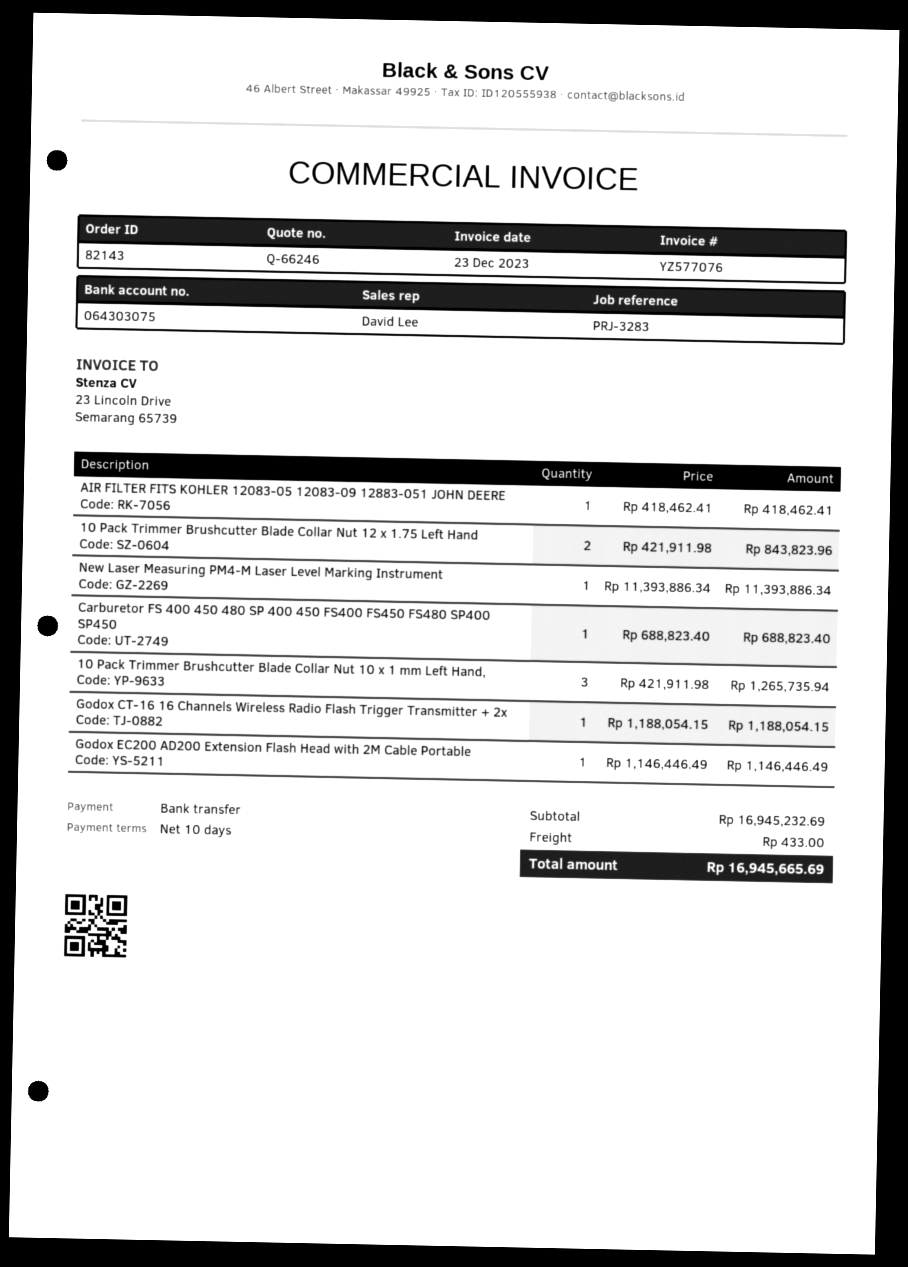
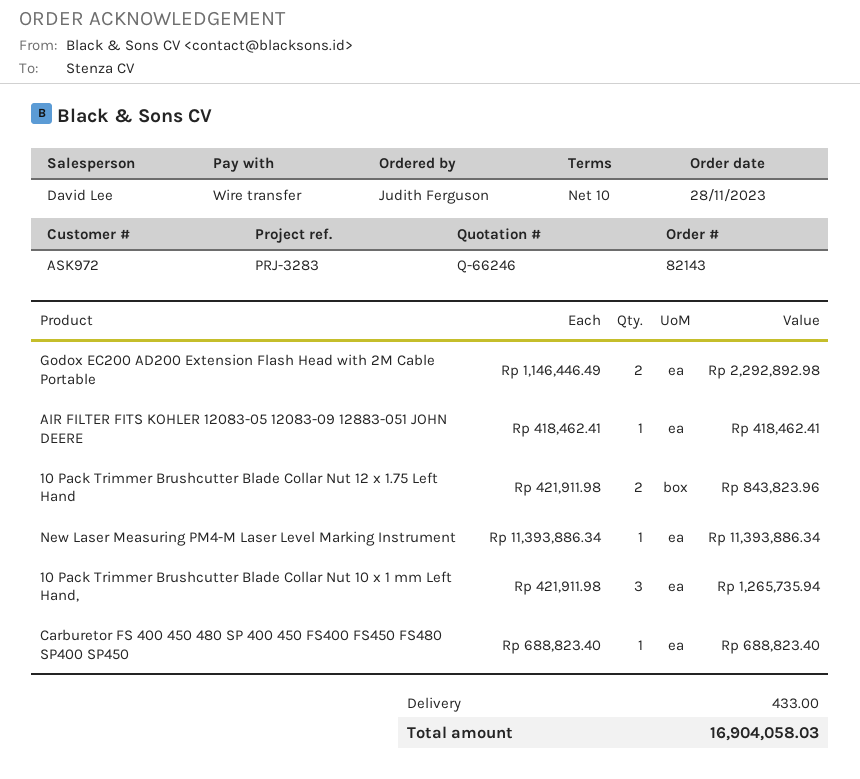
Godox CT-16 16 Channels Wireless Radio Flash Trigger Transmitter + 2x: 1 x 1188054.15 = 1188054.15 -> none
Godox EC200 AD200 Extension Flash Head with 2M Cable Portable: 1 x 1146446.49 = 1146446.49 -> 2 x 1146446.49 = 2292892.98
total: 16945665.69 -> 16904058.03

